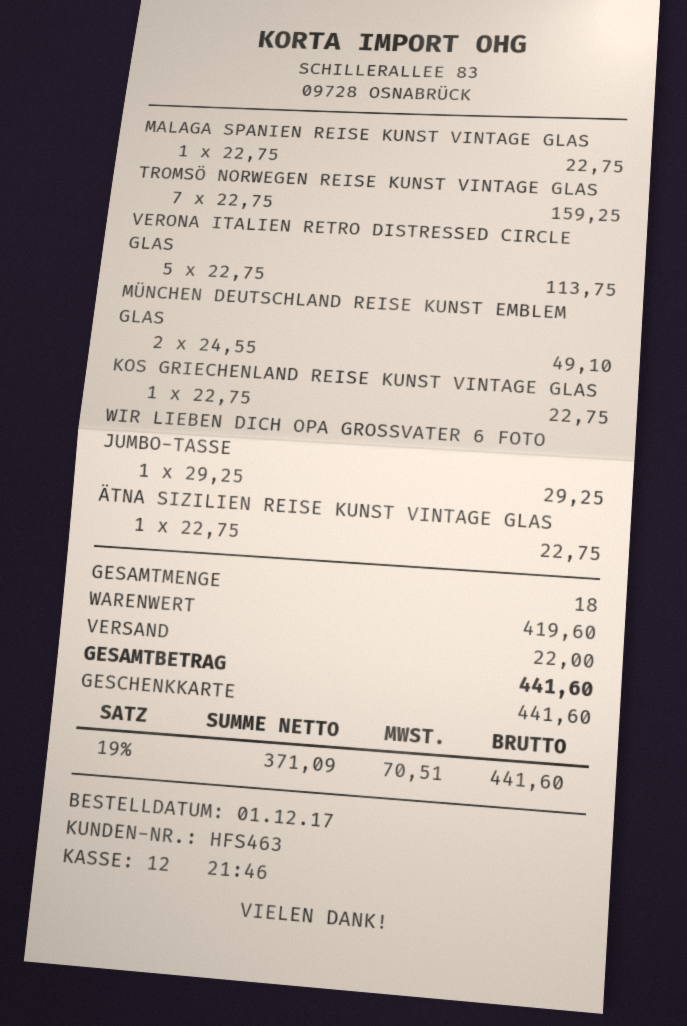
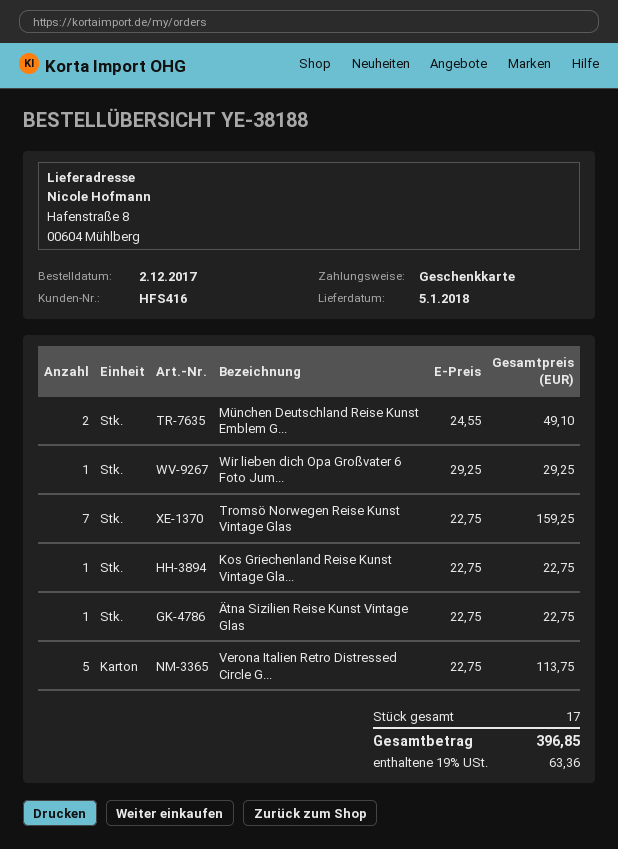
order date: 2017-12-01 -> 2017-12-02
customer number: HFS463 -> HFS416
MALAGA SPANIEN REISE KUNST VINTAGE GLAS: 1 x 22.75 = 22.75 -> none
total quantity: 18 -> 17
shipping: 22.00 -> none
tax: 19% = 70.51 -> 19% = 63.36
total: 441.60 -> 396.85

